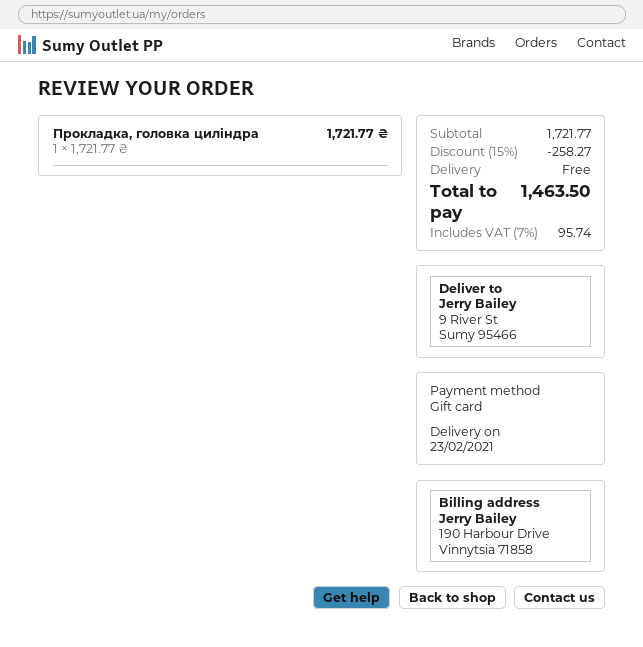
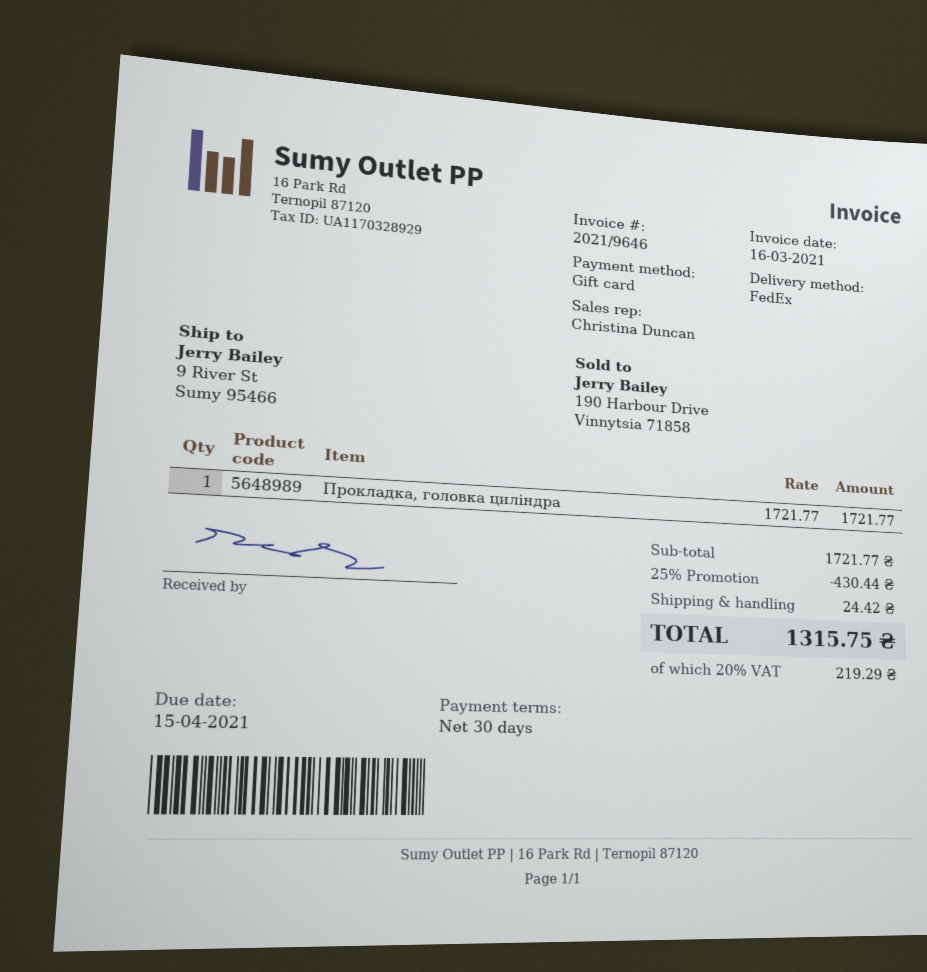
discount: 15% = 258.27 -> 25% = 430.44
shipping: 0.00 -> 24.42
tax: 7% = 95.74 -> 20% = 219.29
total: 1463.50 -> 1315.75

